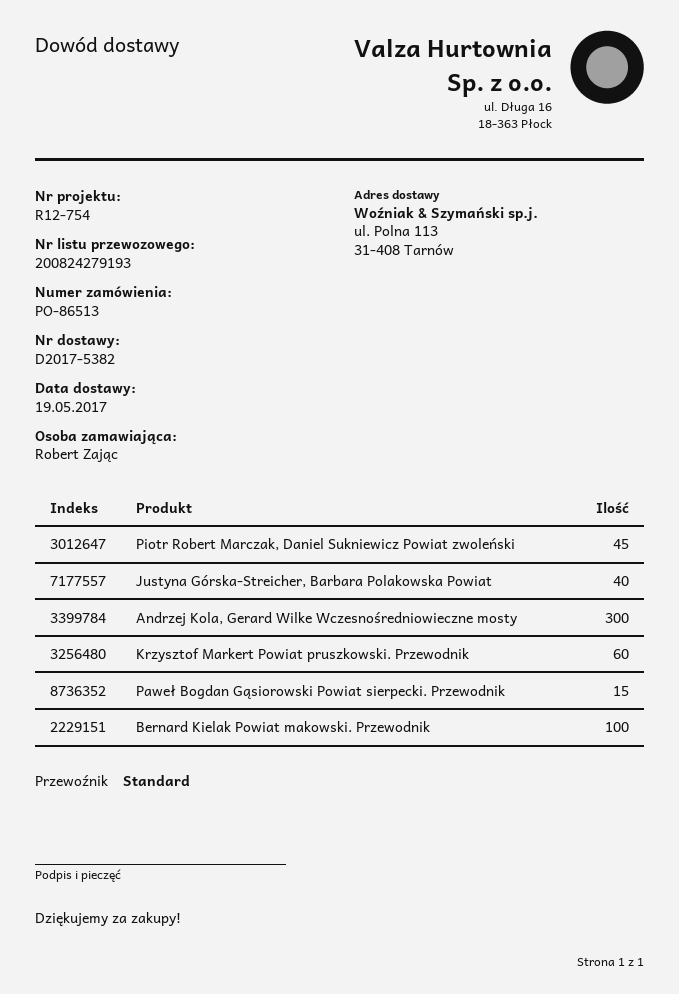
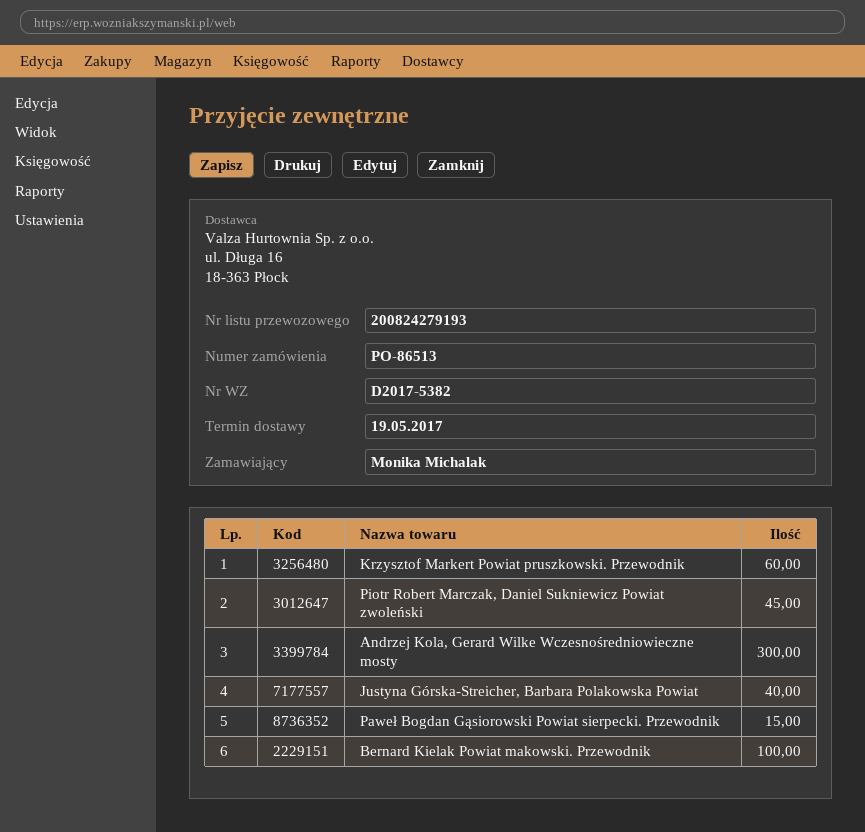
ordered by: Robert Zając -> Monika Michalak

